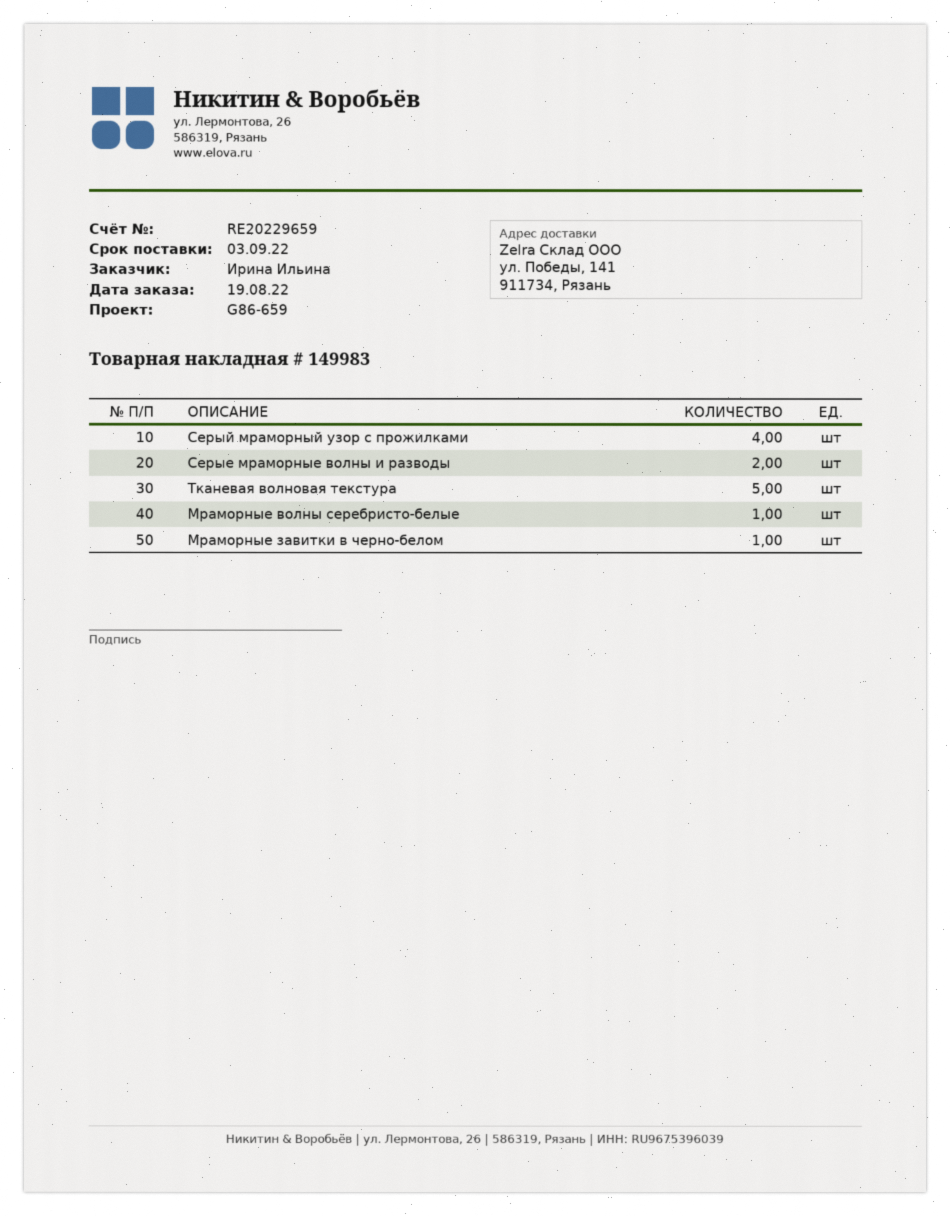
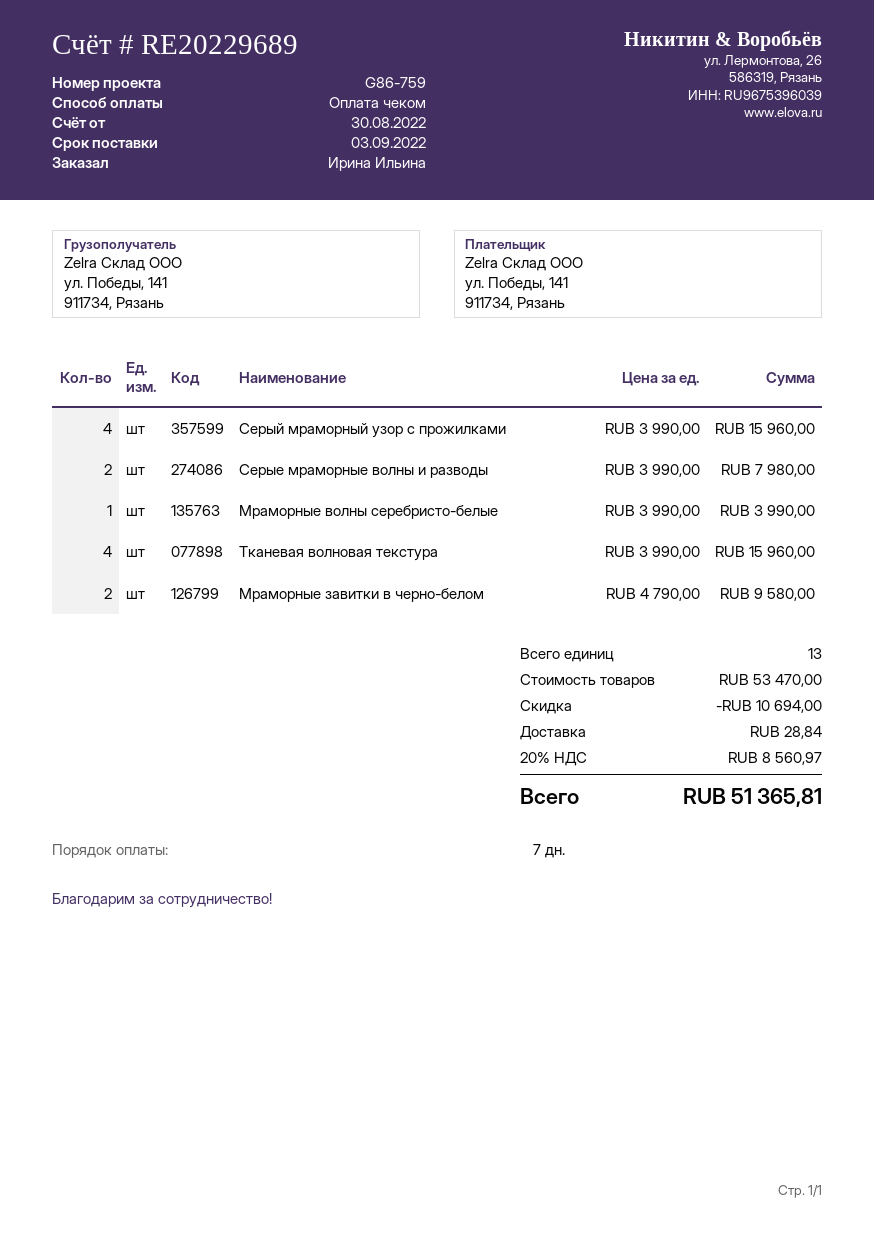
invoice number: RE20229659 -> RE20229689
reference: G86-659 -> G86-759
Тканевая волновая текстура: 5 -> 4
Мраморные завитки в черно-белом: 1 -> 2

